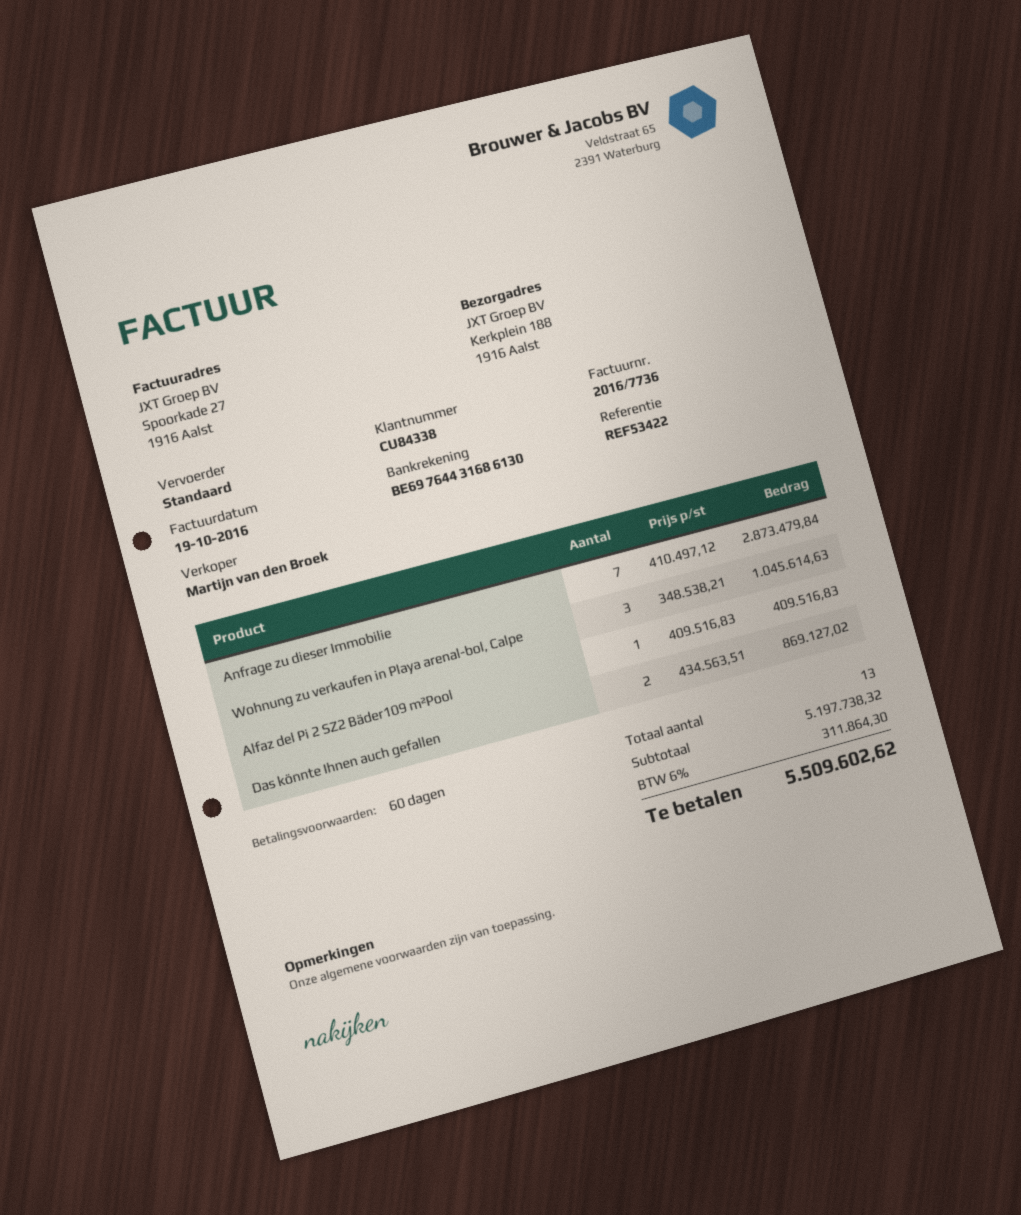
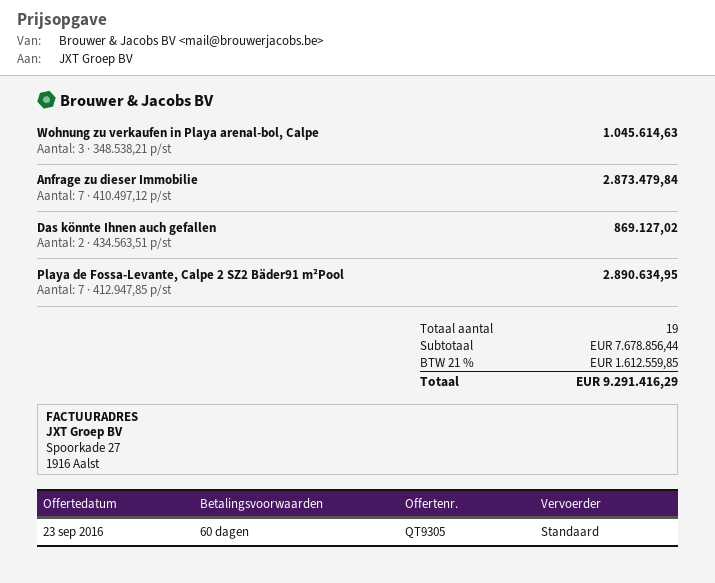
Alfaz del Pi 2 SZ2 Bäder109 m²Pool: 1 x 409516.83 = 409516.83 -> none
Playa de Fossa-Levante, Calpe 2 SZ2 Bäder91 m²Pool: none -> 7 x 412947.85 = 2890634.95
total quantity: 13 -> 19
subtotal: 5197738.32 -> 7678856.44
tax: 6% = 311864.30 -> 21% = 1612559.85
total: 5509602.62 -> 9291416.29

